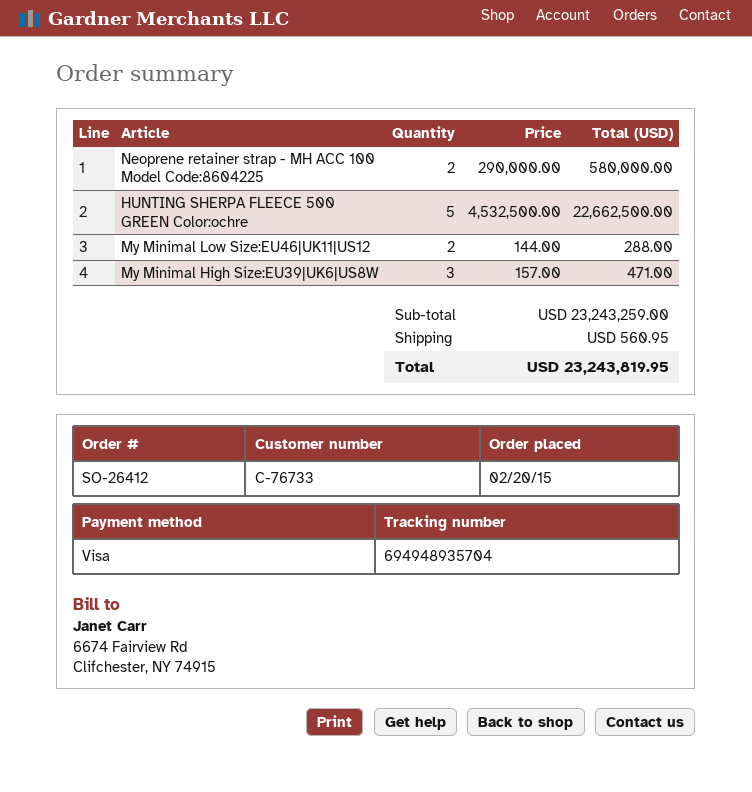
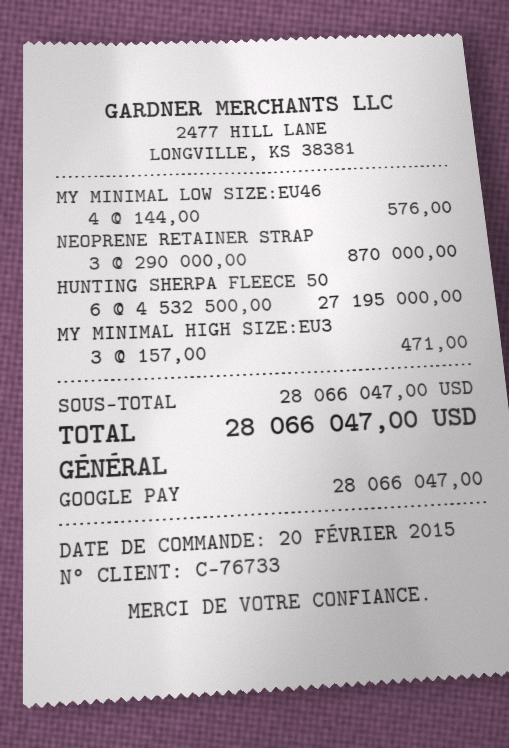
payment method: Visa -> Google Pay
Neoprene retainer strap - MH ACC 100 Model Code:8604225: 2 x 290000.00 = 580000.00 -> 3 x 290000.00 = 870000.00
HUNTING SHERPA FLEECE 500 GREEN Color:ochre: 5 x 4532500.00 = 22662500.00 -> 6 x 4532500.00 = 27195000.00
My Minimal Low Size:EU46|UK11|US12: 2 x 144.00 = 288.00 -> 4 x 144.00 = 576.00
subtotal: 23243259.00 -> 28066047.00
shipping: 560.95 -> none
total: 23243819.95 -> 28066047.00

